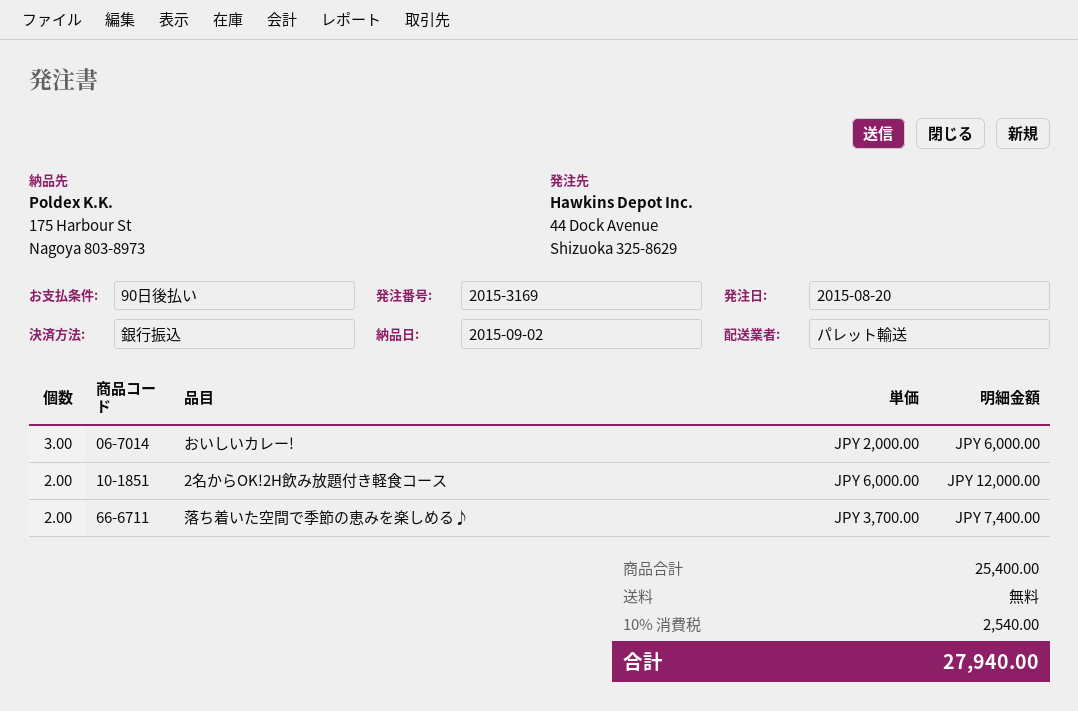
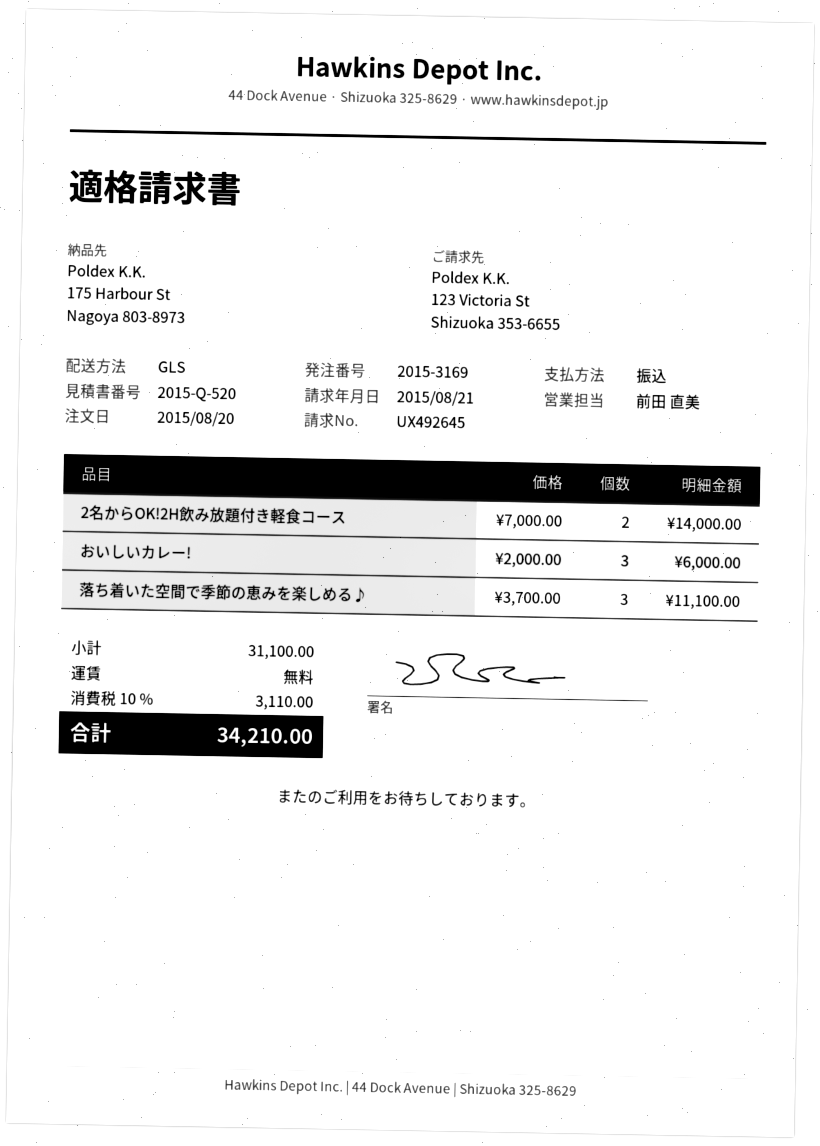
shipping method: pallet freight -> GLS
2名からOK!2H飲み放題付き軽食コース: 2 x 6000.00 = 12000.00 -> 2 x 7000.00 = 14000.00
落ち着いた空間で季節の恵みを楽しめる♪: 2 x 3700.00 = 7400.00 -> 3 x 3700.00 = 11100.00
subtotal: 25400.00 -> 31100.00
tax: 10% = 2540.00 -> 10% = 3110.00
total: 27940.00 -> 34210.00

